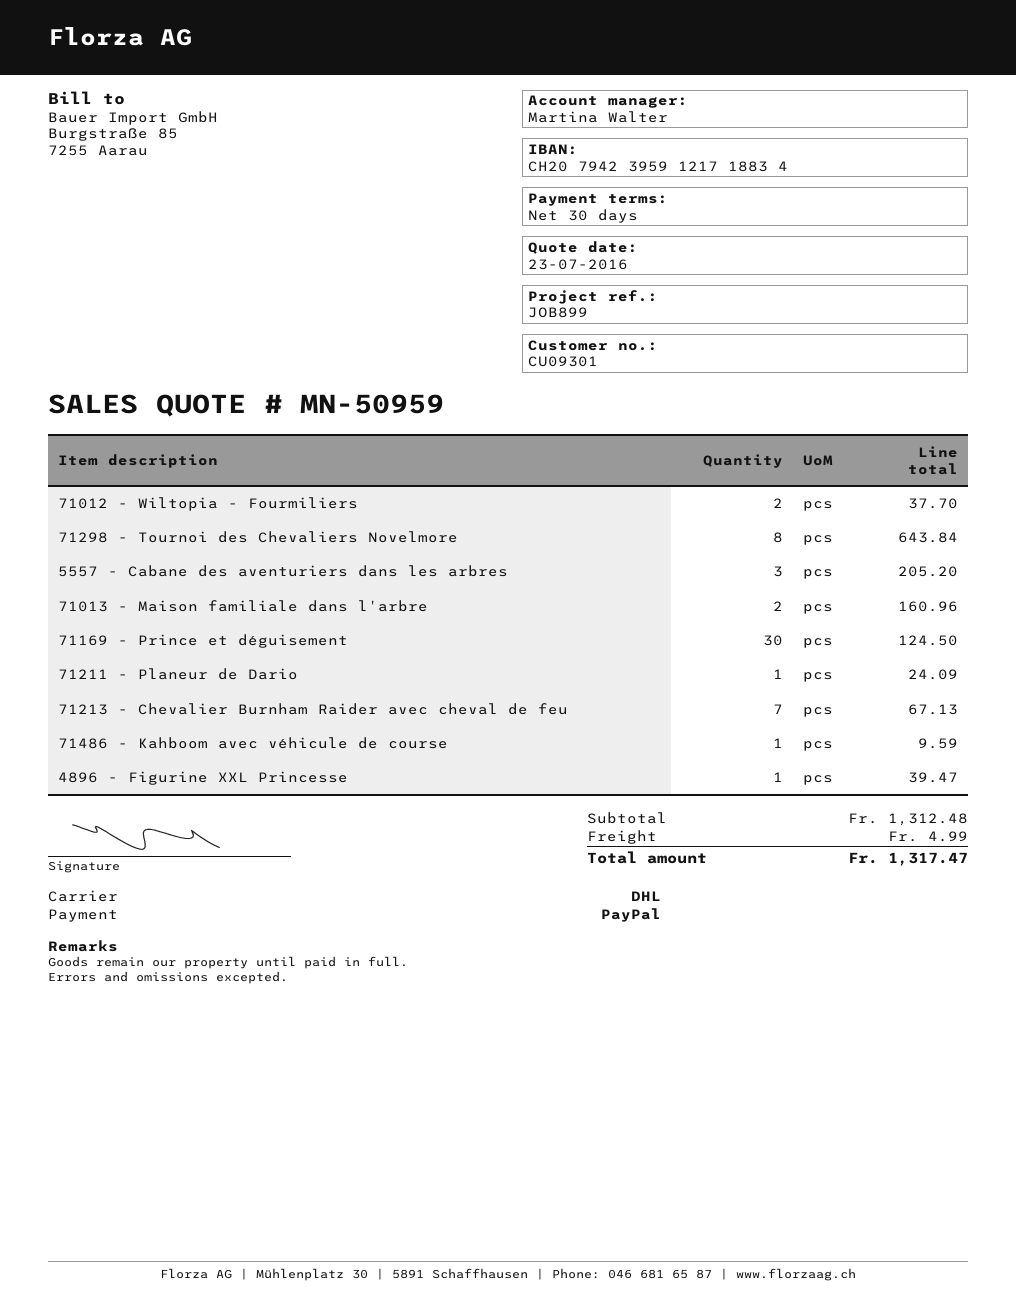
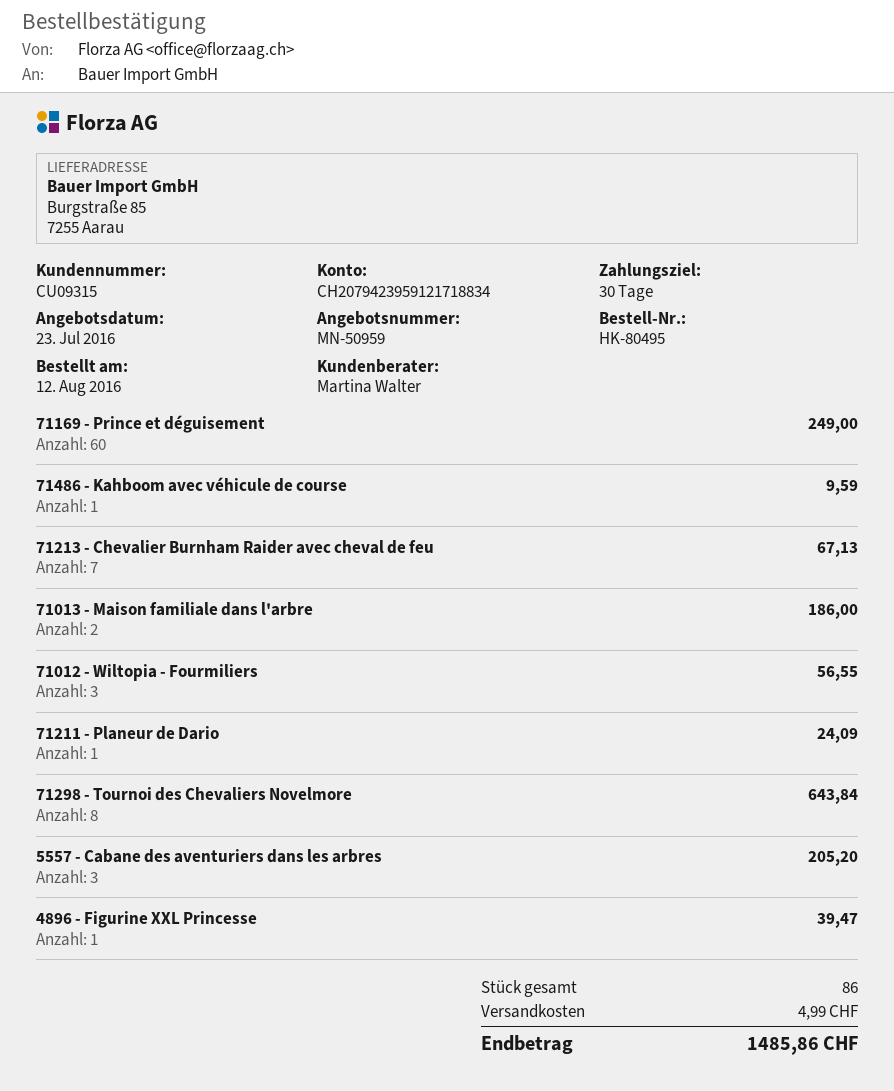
customer number: CU09301 -> CU09315
71012 - Wiltopia - Fourmiliers: 2 for 37.70 -> 3 for 56.55
71013 - Maison familiale dans l'arbre: 2 for 160.96 -> 2 for 186.00
71169 - Prince et déguisement: 30 for 124.50 -> 60 for 249.00
total: 1317.47 -> 1485.86

